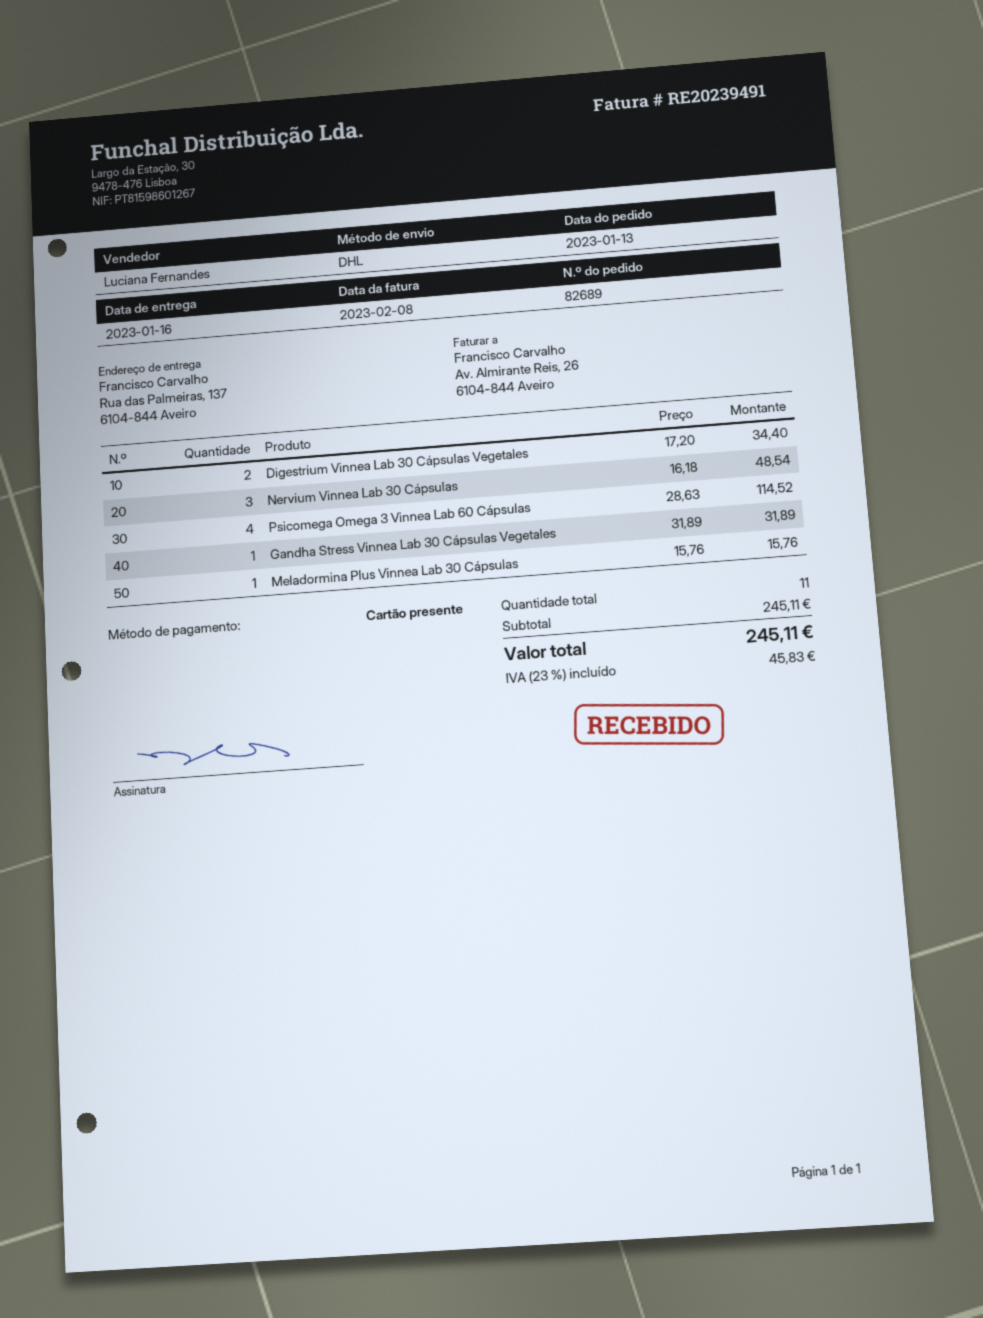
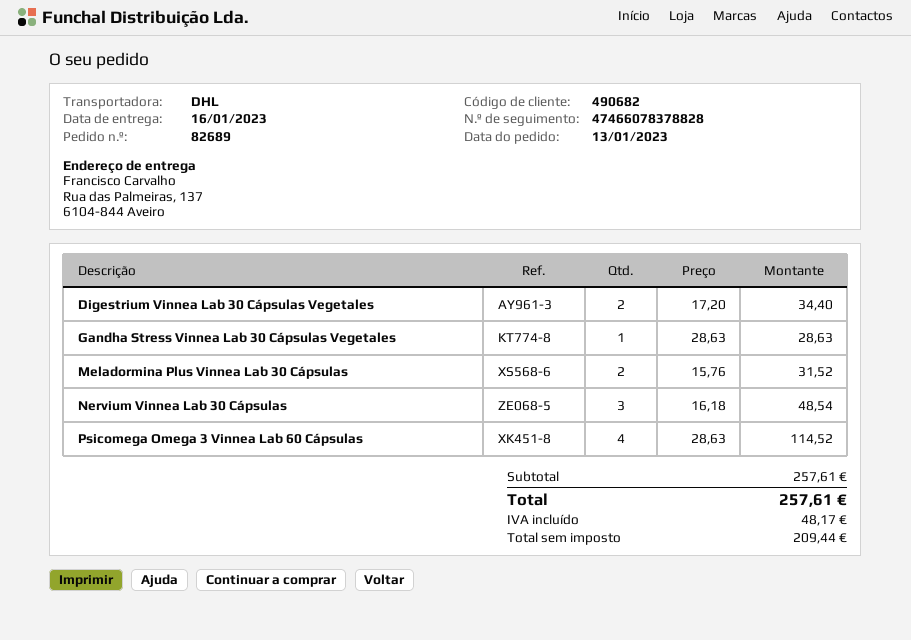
Gandha Stress Vinnea Lab 30 Cápsulas Vegetales: 1 x 31.89 = 31.89 -> 1 x 28.63 = 28.63
Meladormina Plus Vinnea Lab 30 Cápsulas: 1 x 15.76 = 15.76 -> 2 x 15.76 = 31.52
subtotal: 245.11 -> 257.61
tax: 45.83 -> 48.17
total: 245.11 -> 257.61

